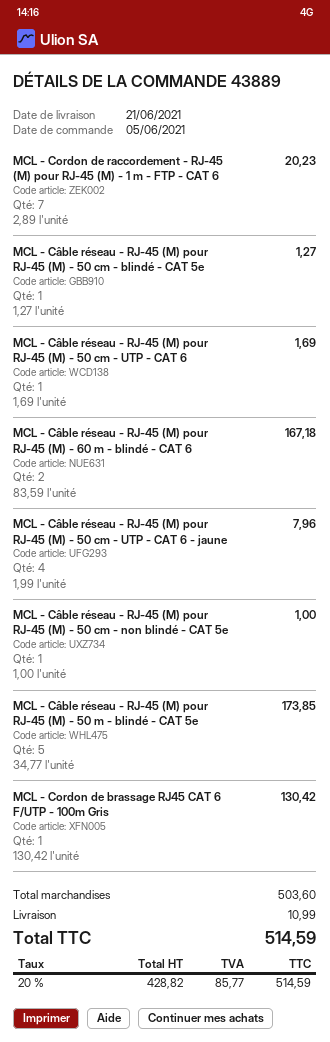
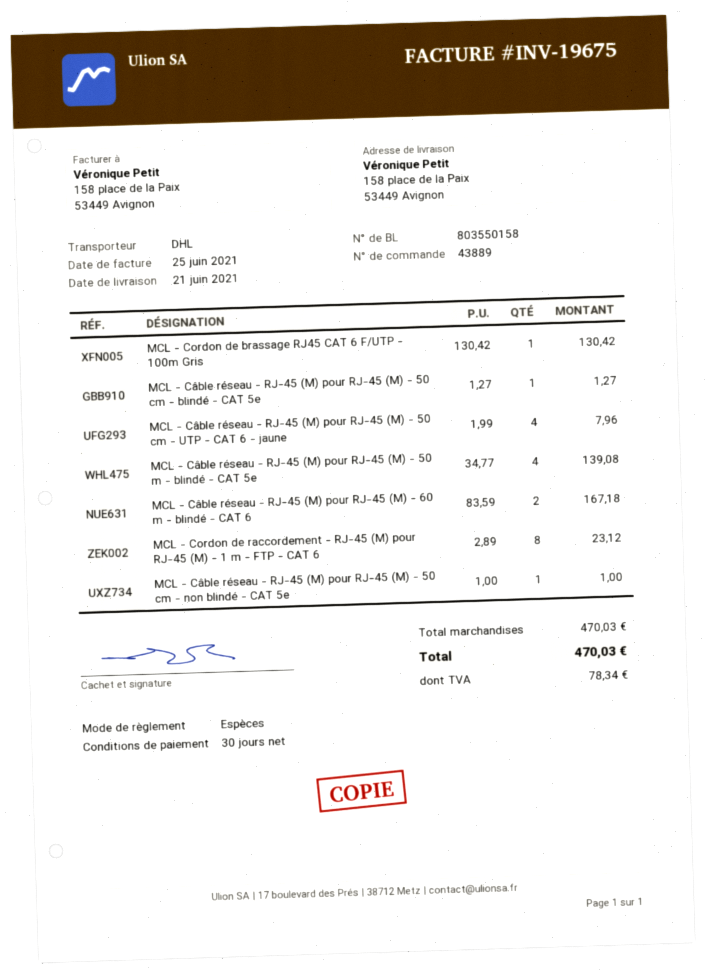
MCL - Cordon de raccordement - RJ-45 (M) pour RJ-45 (M) - 1 m - FTP - CAT 6: 7 x 2.89 = 20.23 -> 8 x 2.89 = 23.12
MCL - Câble réseau - RJ-45 (M) pour RJ-45 (M) - 50 cm - UTP - CAT 6: 1 x 1.69 = 1.69 -> none
MCL - Câble réseau - RJ-45 (M) pour RJ-45 (M) - 50 m - blindé - CAT 5e: 5 x 34.77 = 173.85 -> 4 x 34.77 = 139.08
subtotal: 503.60 -> 470.03
shipping: 10.99 -> none
tax: 85.77 -> 78.34
total: 514.59 -> 470.03

